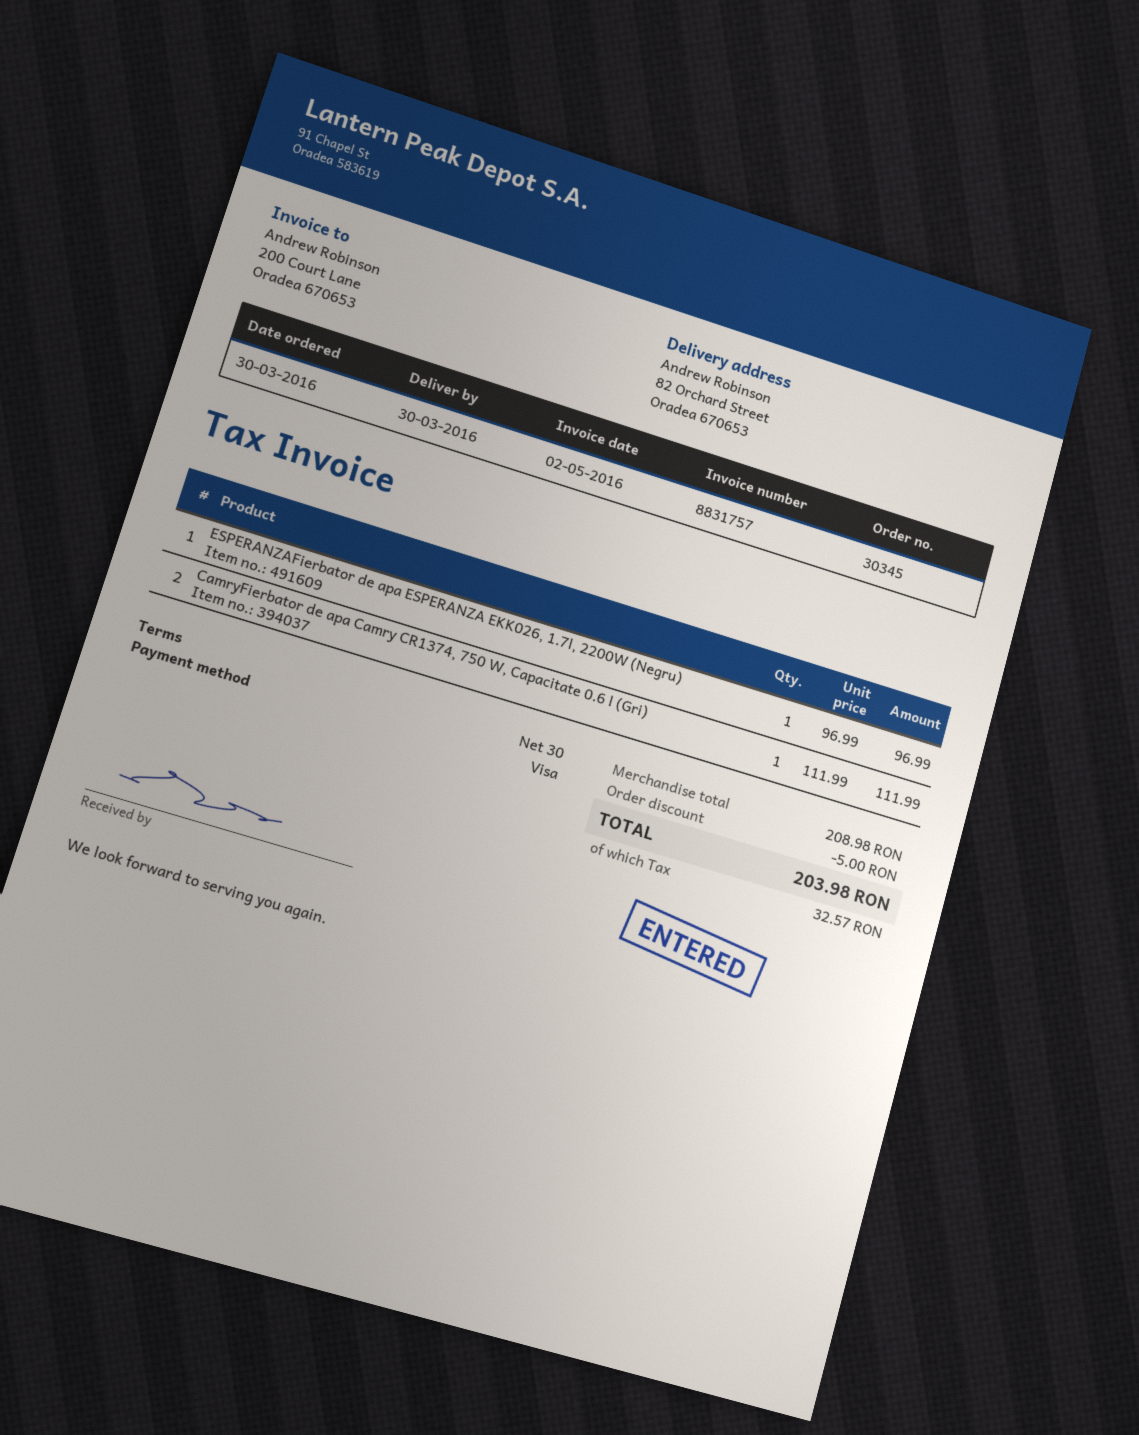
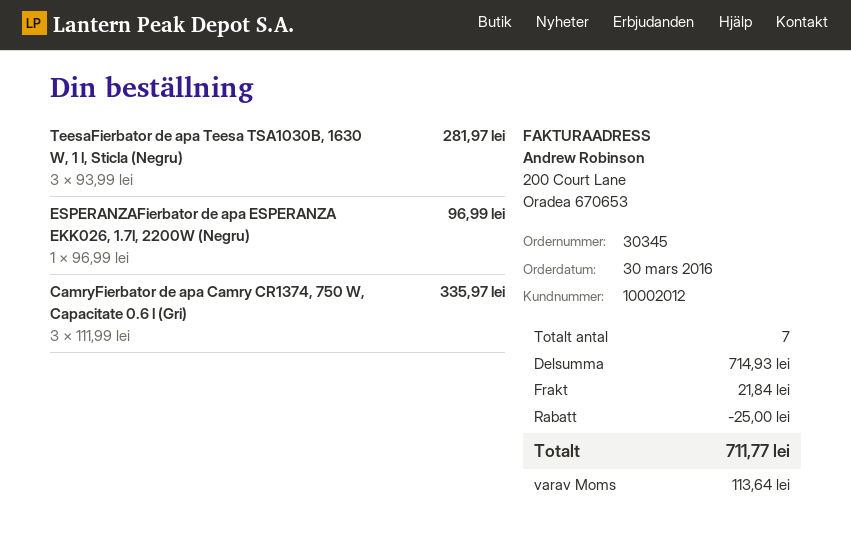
CamryFierbator de apa Camry CR1374, 750 W, Capacitate 0.6 l (Gri): 1 x 111.99 = 111.99 -> 3 x 111.99 = 335.97
TeesaFierbator de apa Teesa TSA1030B, 1630 W, 1 l, Sticla (Negru): none -> 3 x 93.99 = 281.97
subtotal: 208.98 -> 714.93
discount: 5.00 -> 25.00
shipping: none -> 21.84
tax: 32.57 -> 113.64
total: 203.98 -> 711.77

